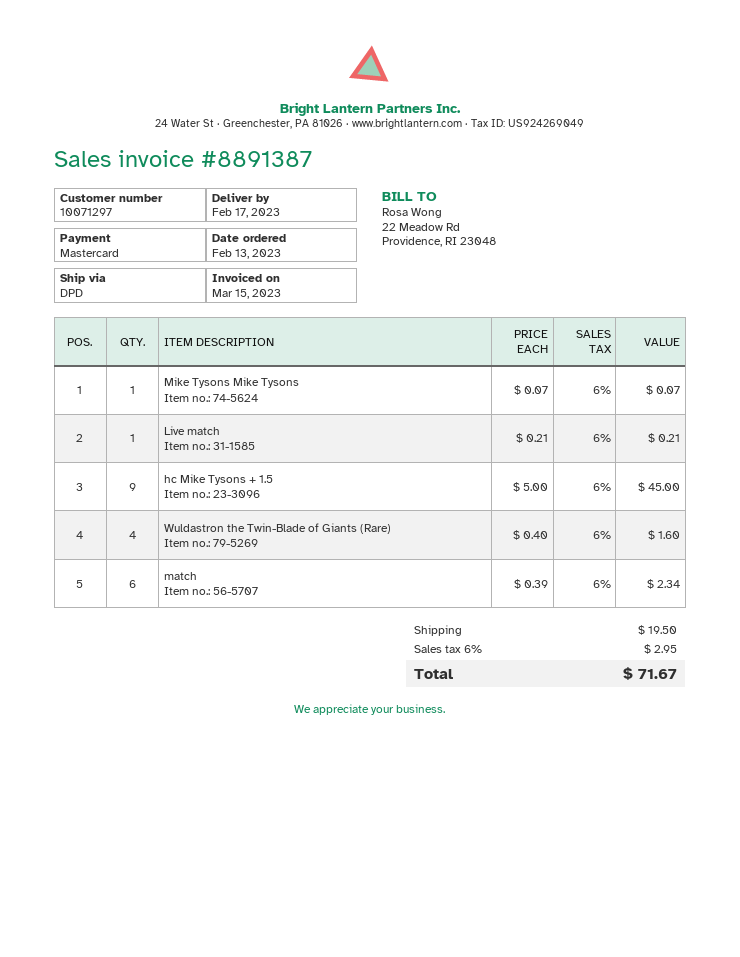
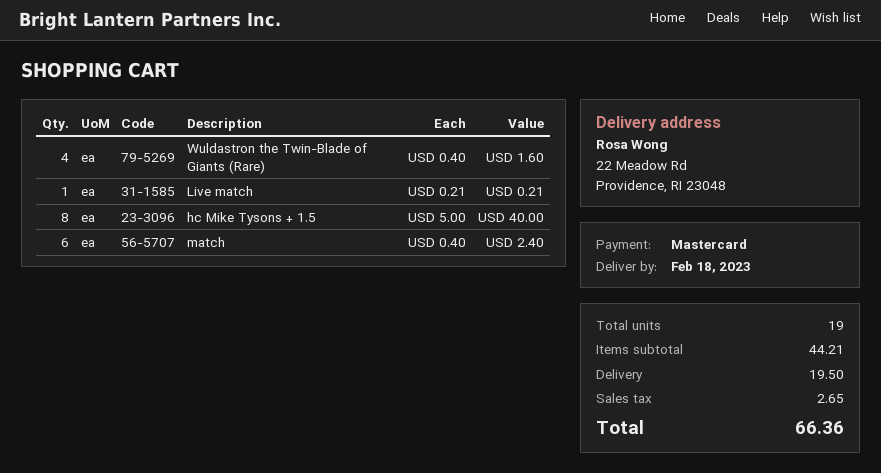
delivery date: 2023-02-17 -> 2023-02-18
Mike Tysons Mike Tysons: 1 x 0.07 = 0.07 -> none
hc Mike Tysons + 1.5: 9 x 5.00 = 45.00 -> 8 x 5.00 = 40.00
match: 6 x 0.39 = 2.34 -> 6 x 0.40 = 2.40
tax: 2.95 -> 2.65
total: 71.67 -> 66.36

